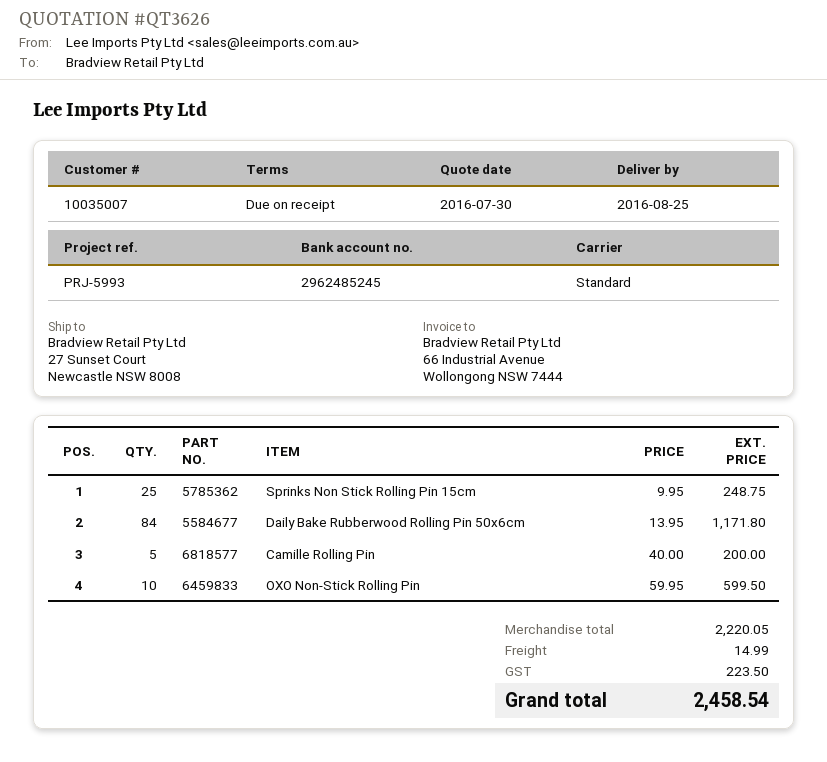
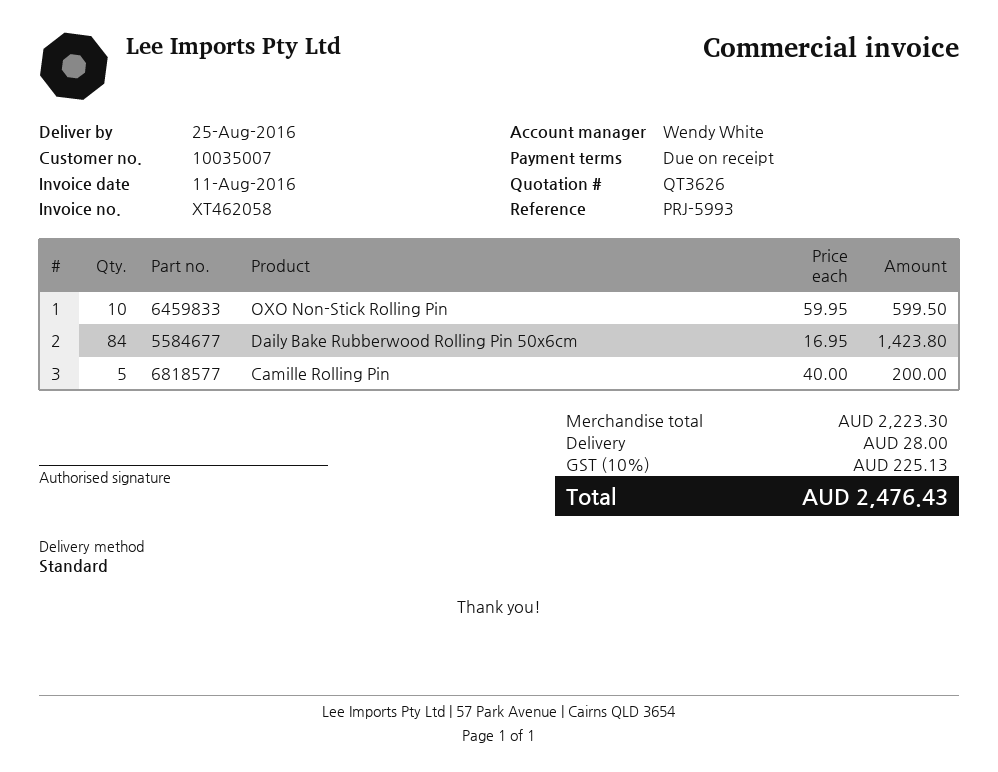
Sprinks Non Stick Rolling Pin 15cm: 25 x 9.95 = 248.75 -> none
Daily Bake Rubberwood Rolling Pin 50x6cm: 84 x 13.95 = 1171.80 -> 84 x 16.95 = 1423.80
subtotal: 2220.05 -> 2223.30
shipping: 14.99 -> 28.00
tax: 223.50 -> 225.13
total: 2458.54 -> 2476.43

